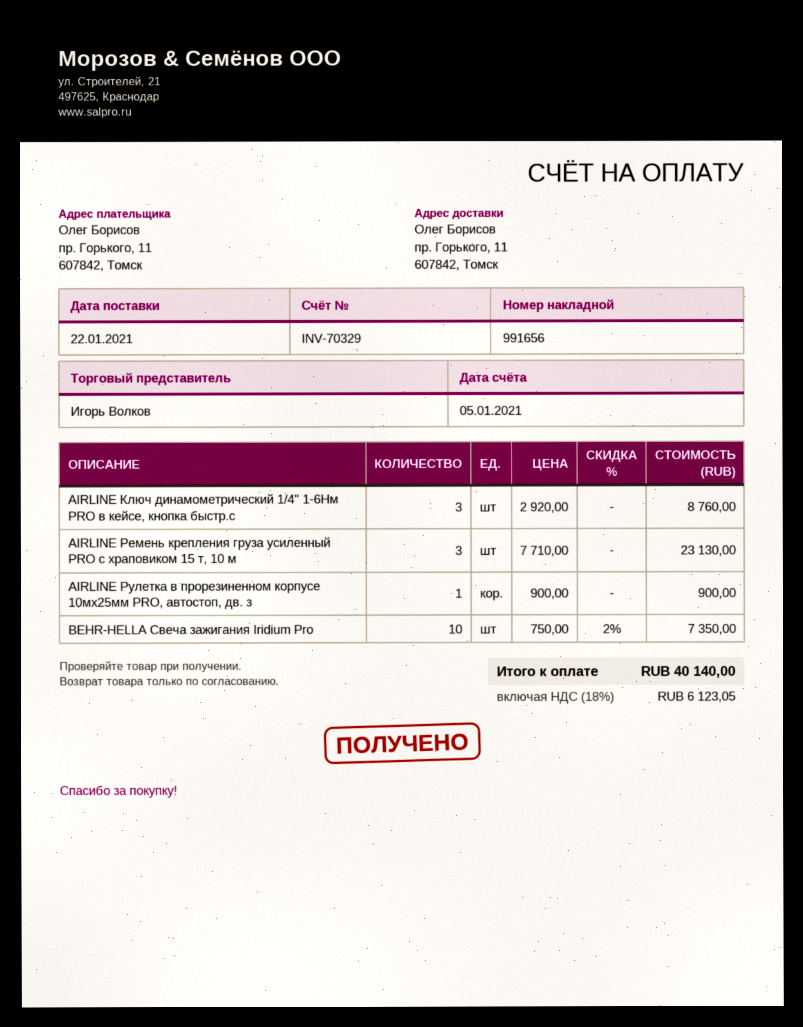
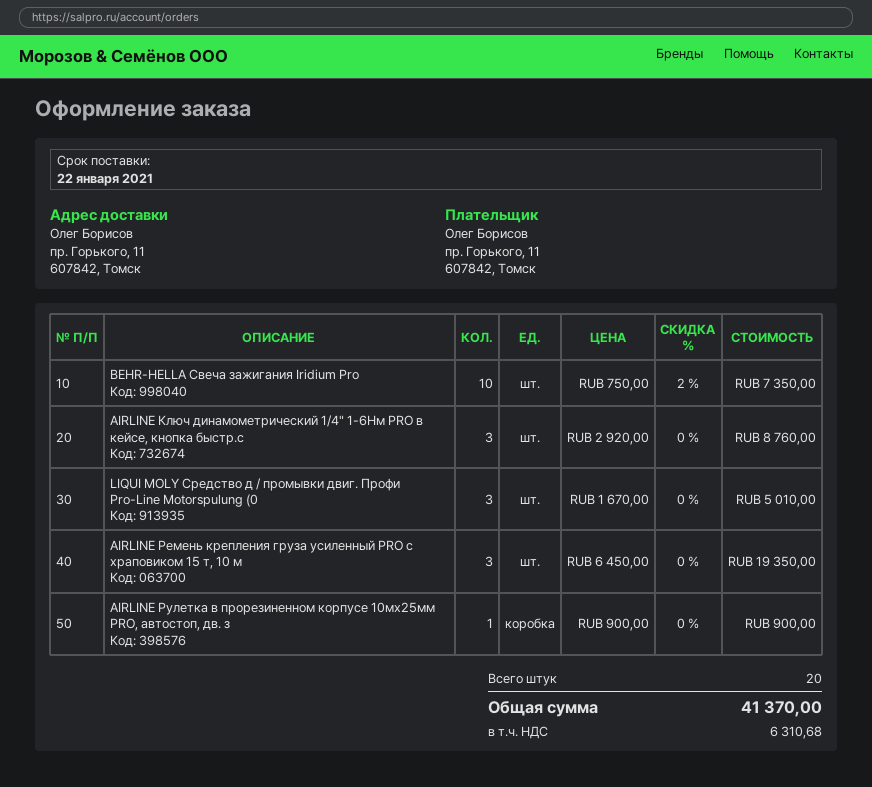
AIRLINE Ремень крепления груза усиленный PRO с храповиком 15 т, 10 м: 3 x 7710.00 = 23130.00 -> 3 x 6450.00 = 19350.00
LIQUI MOLY Средство д / промывки двиг. Профи Pro-Line Motorspulung (0: none -> 3 x 1670.00 = 5010.00
tax: 6123.05 -> 6310.68
total: 40140.00 -> 41370.00

